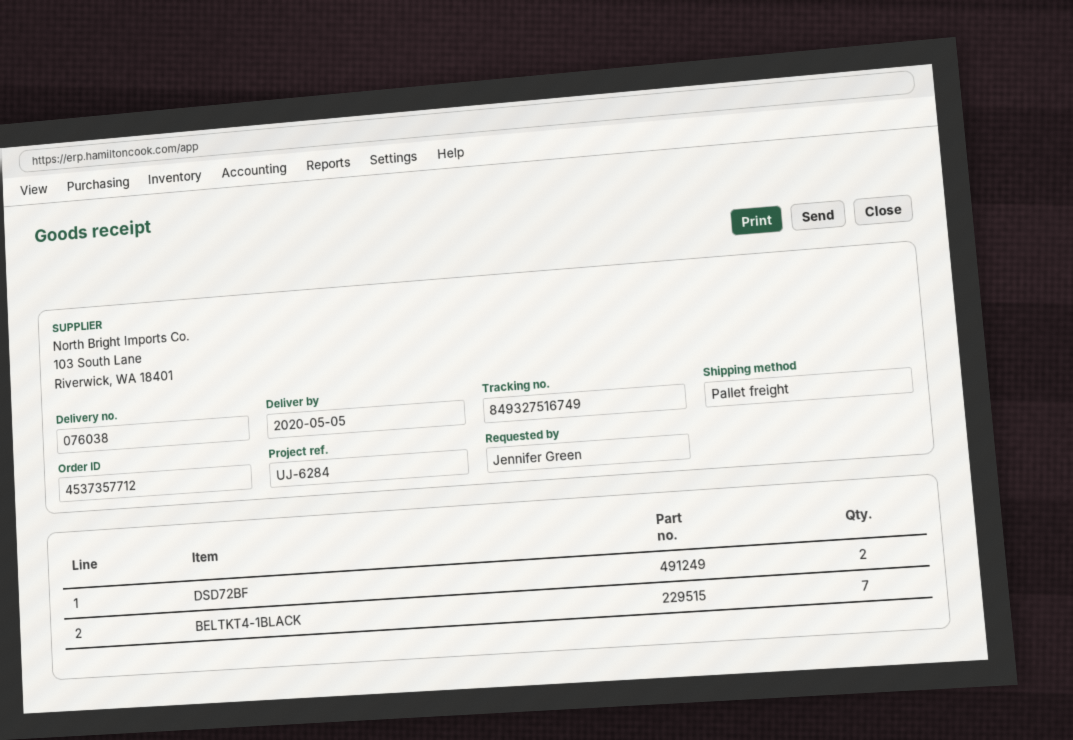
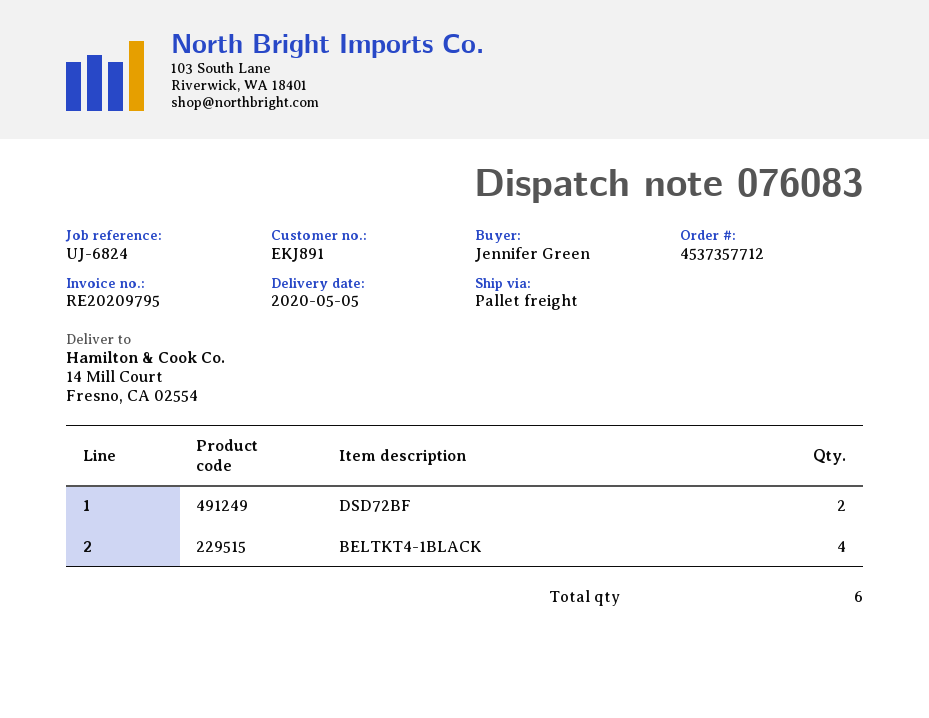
delivery note number: 076038 -> 076083
reference: UJ-6284 -> UJ-6824
BELTKT4-1BLACK: 7 -> 4

